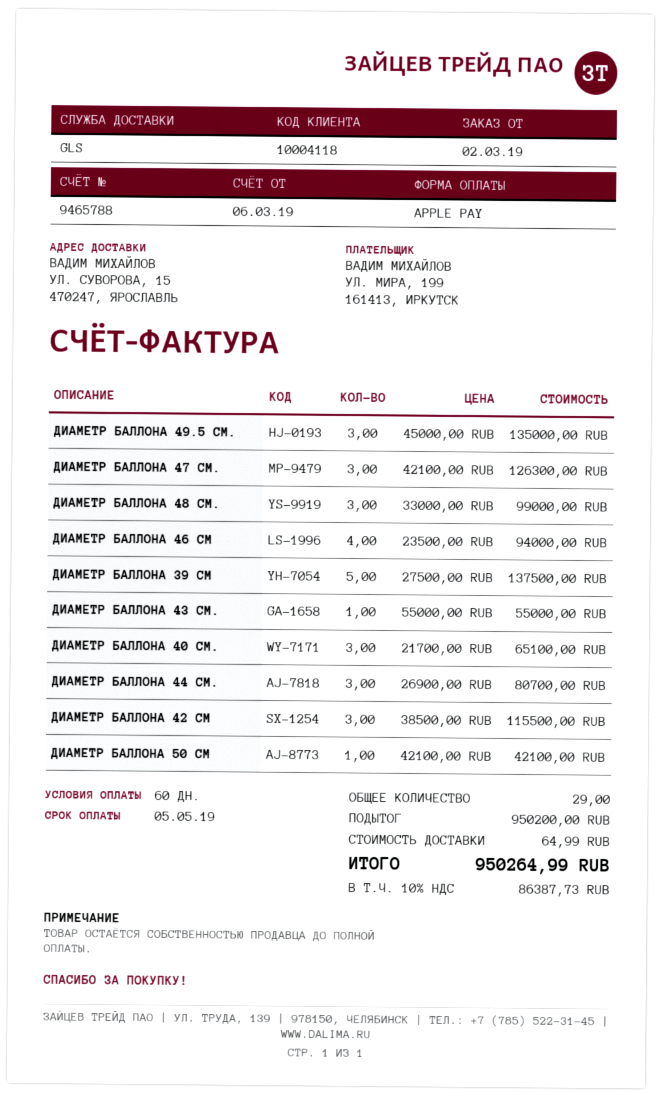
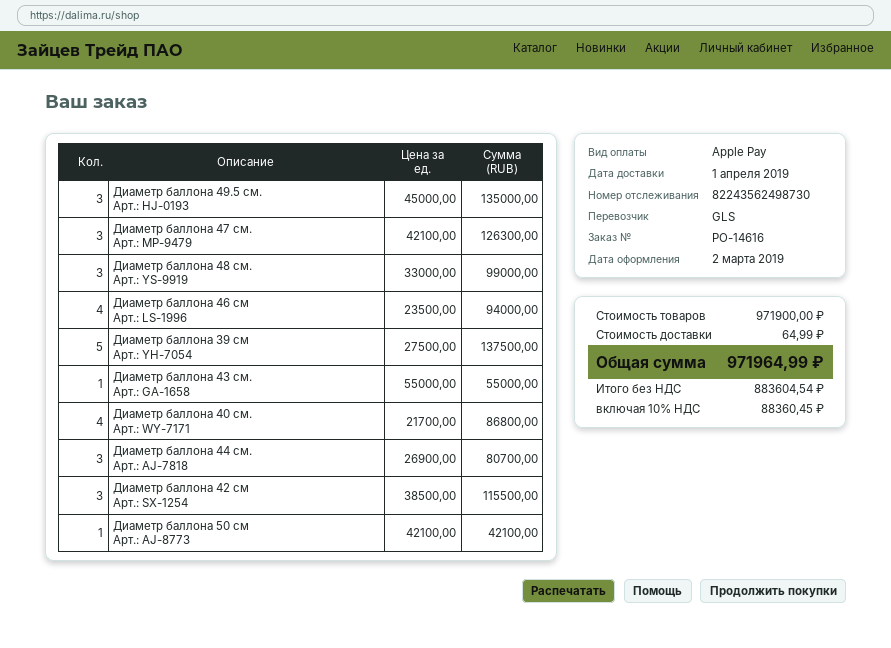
ДИАМЕТР БАЛЛОНА 40 СМ.: 3 x 21700.00 = 65100.00 -> 4 x 21700.00 = 86800.00
subtotal: 950200.00 -> 971900.00
tax: 10% = 86387.73 -> 10% = 88360.45
total: 950264.99 -> 971964.99

